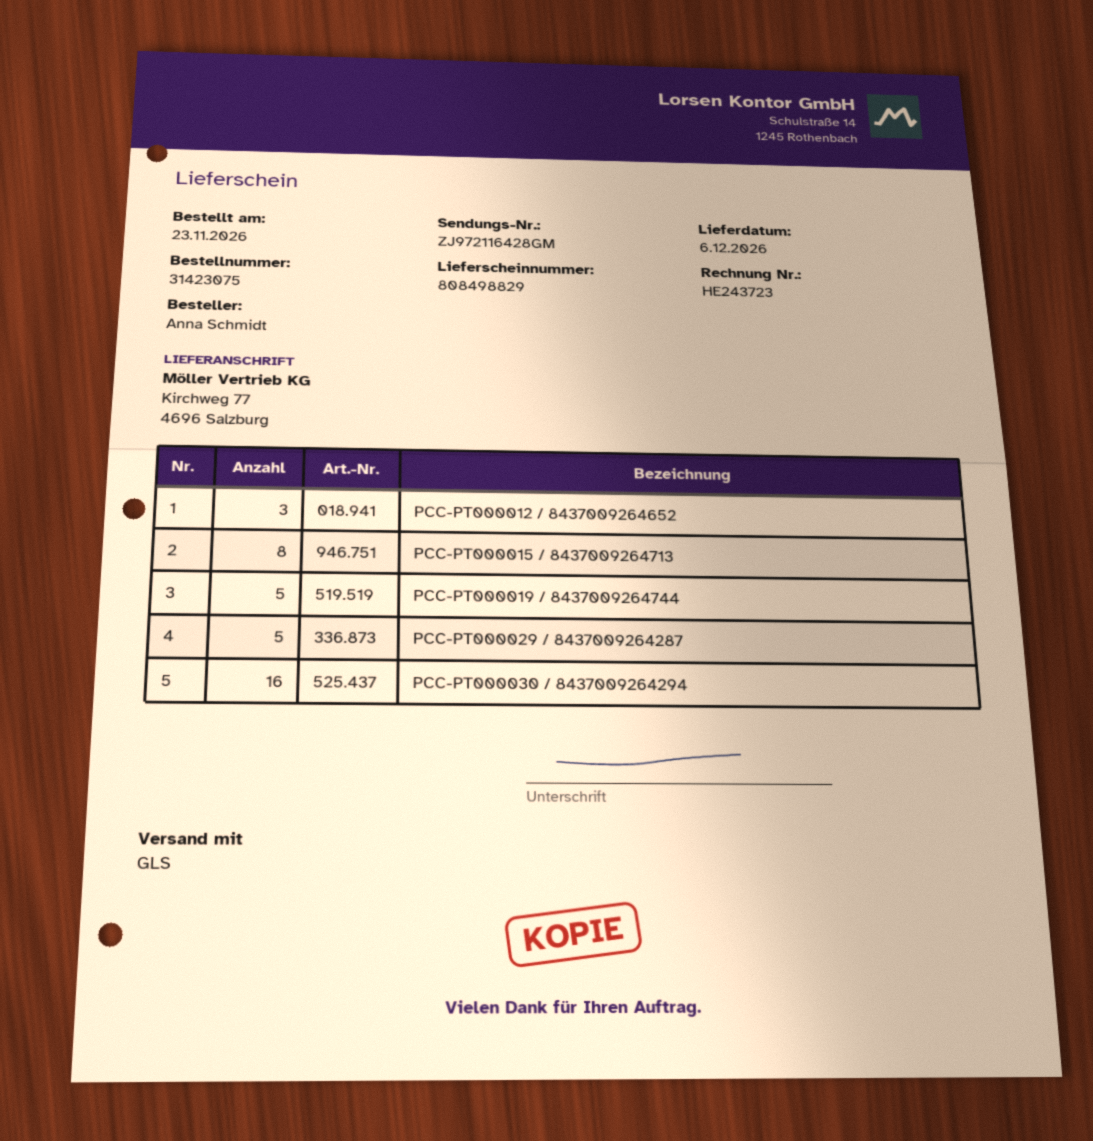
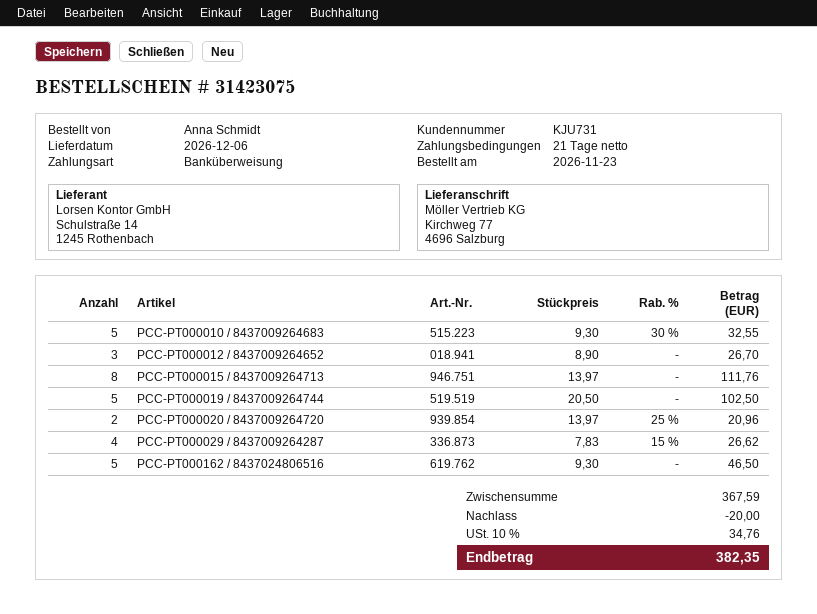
PCC-PT000029 / 8437009264287: 5 -> 4
PCC-PT000030 / 8437009264294: 16 -> none
PCC-PT000010 / 8437009264683: none -> 5
PCC-PT000020 / 8437009264720: none -> 2
PCC-PT000162 / 8437024806516: none -> 5

